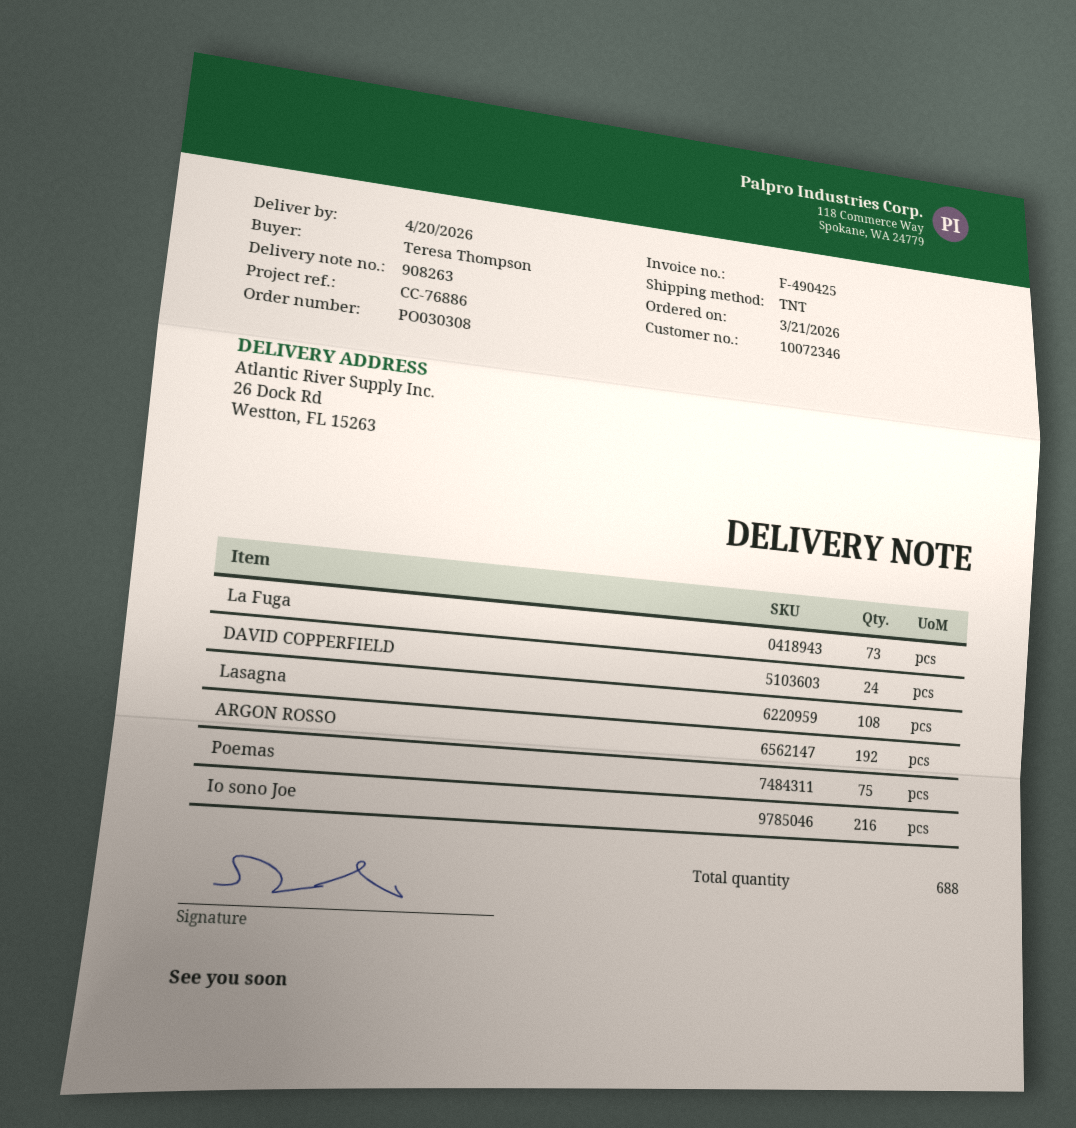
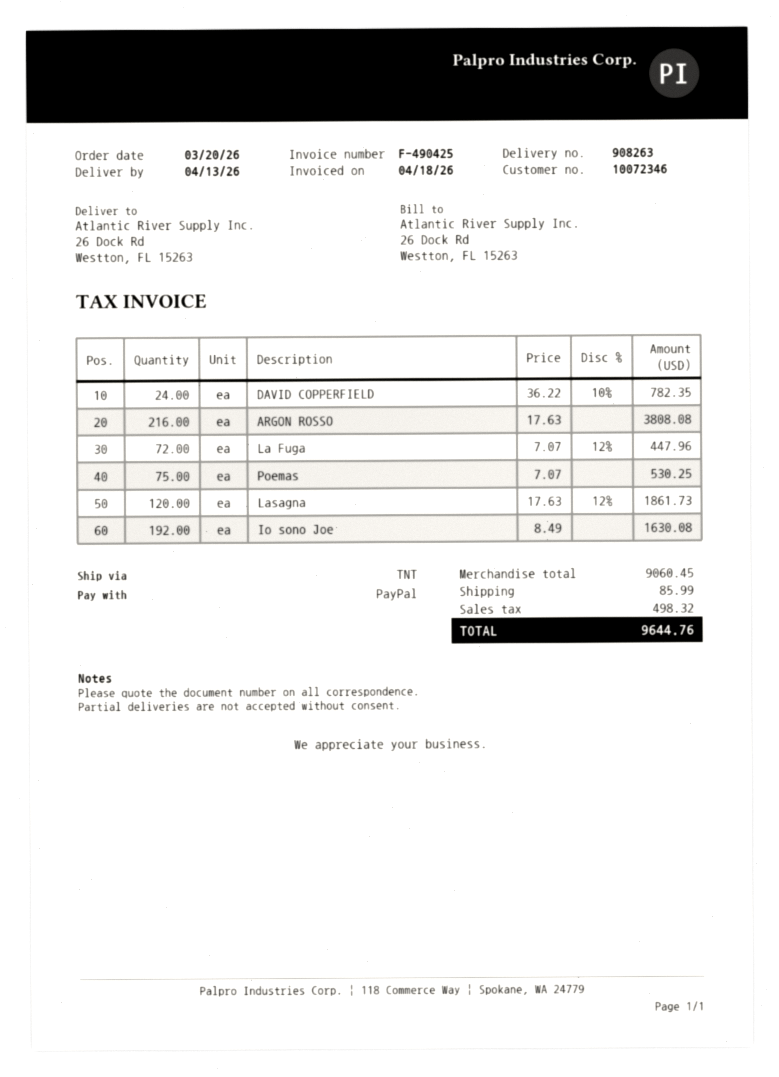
order date: 2026-03-21 -> 2026-03-20
delivery date: 2026-04-20 -> 2026-04-13
La Fuga: 73 -> 72
Lasagna: 108 -> 120
ARGON ROSSO: 192 -> 216
Io sono Joe: 216 -> 192

